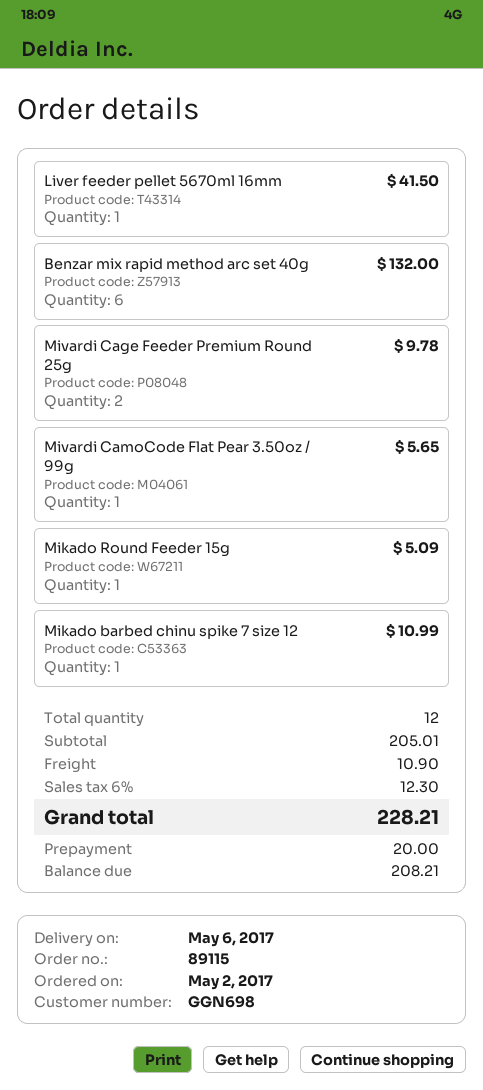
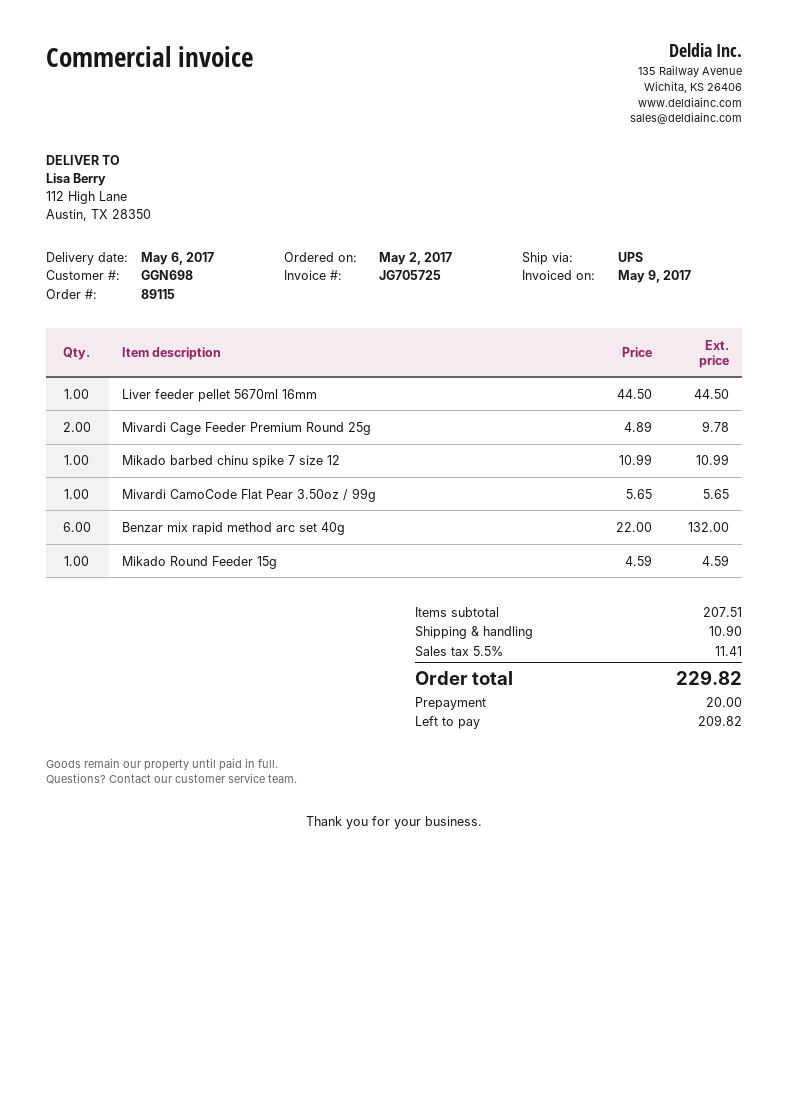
Liver feeder pellet 5670ml 16mm: 1 for 41.50 -> 1 for 44.50
Mikado Round Feeder 15g: 1 for 5.09 -> 1 for 4.59
subtotal: 205.01 -> 207.51
tax: 6% = 12.30 -> 5.5% = 11.41
total: 228.21 -> 229.82
balance: 208.21 -> 209.82

